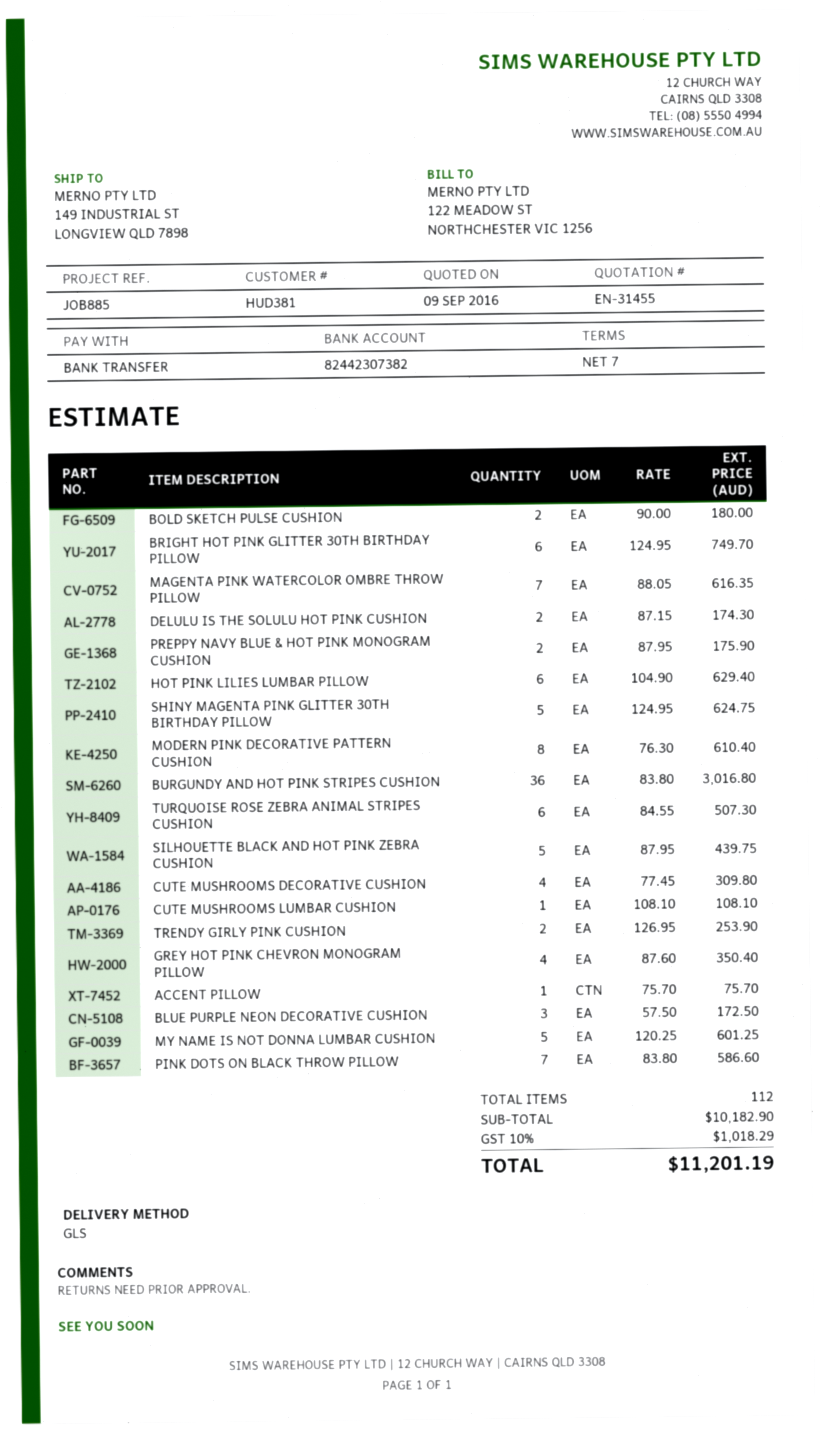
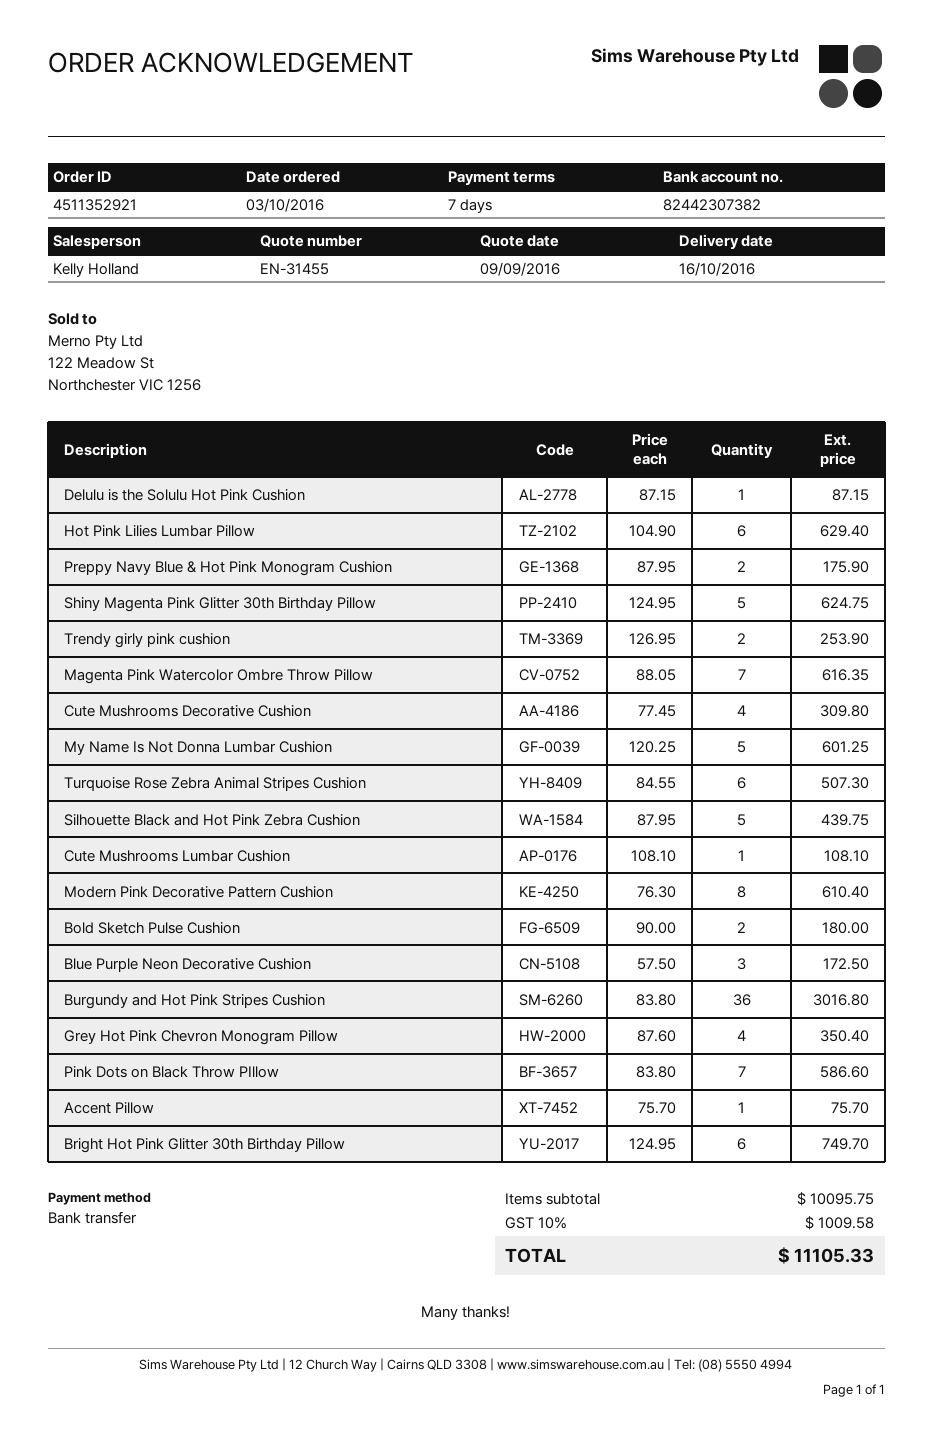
DELULU IS THE SOLULU HOT PINK CUSHION: 2 x 87.15 = 174.30 -> 1 x 87.15 = 87.15
subtotal: 10182.90 -> 10095.75
tax: 10% = 1018.29 -> 10% = 1009.58
total: 11201.19 -> 11105.33

